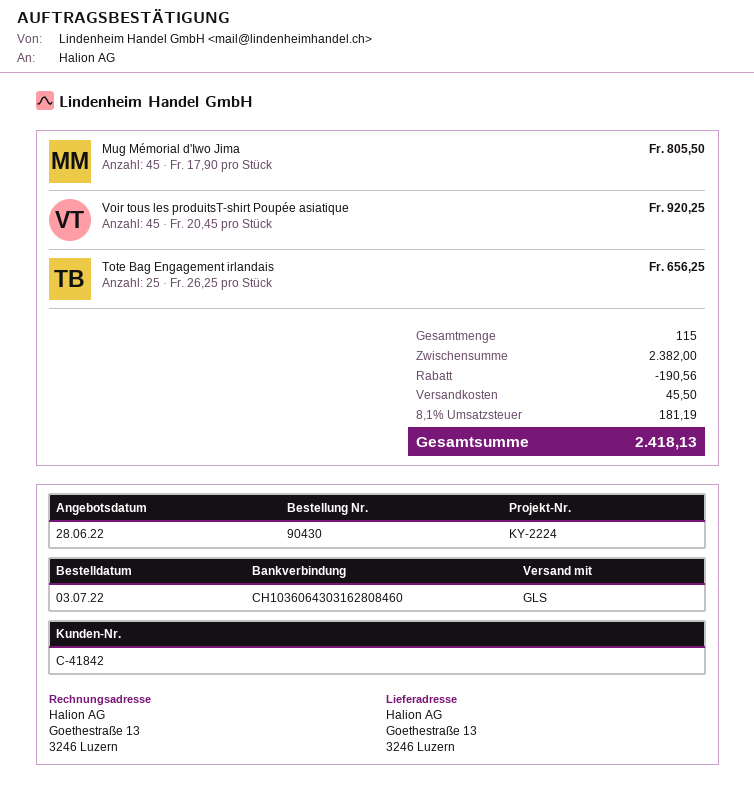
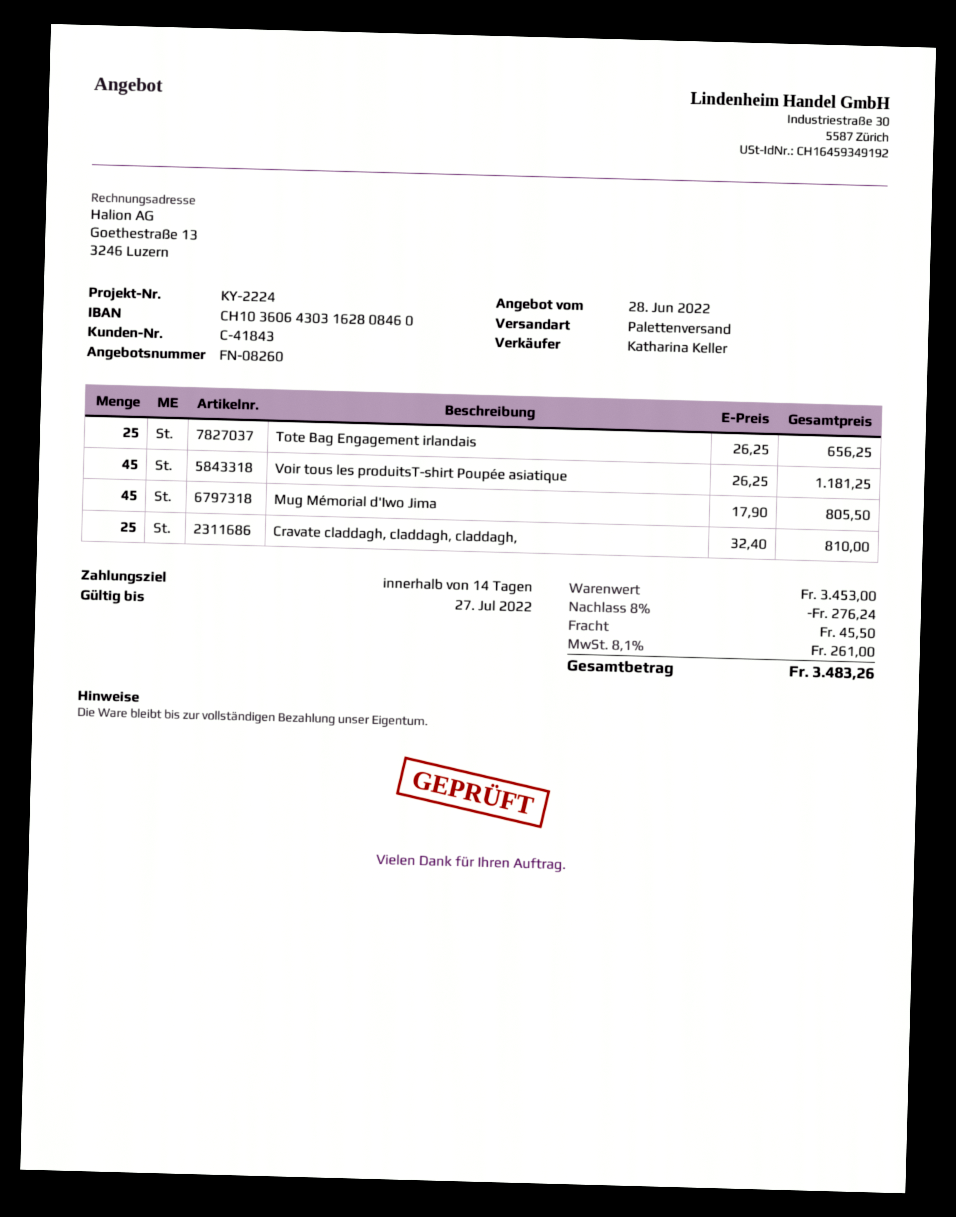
customer number: C-41842 -> C-41843
shipping method: GLS -> pallet freight
Voir tous les produitsT-shirt Poupée asiatique: 45 x 20.45 = 920.25 -> 45 x 26.25 = 1181.25
Cravate claddagh, claddagh, claddagh,: none -> 25 x 32.40 = 810.00
subtotal: 2382.00 -> 3453.00
discount: 190.56 -> 276.24
tax: 8.1% = 181.19 -> 8.1% = 261.00
total: 2418.13 -> 3483.26

